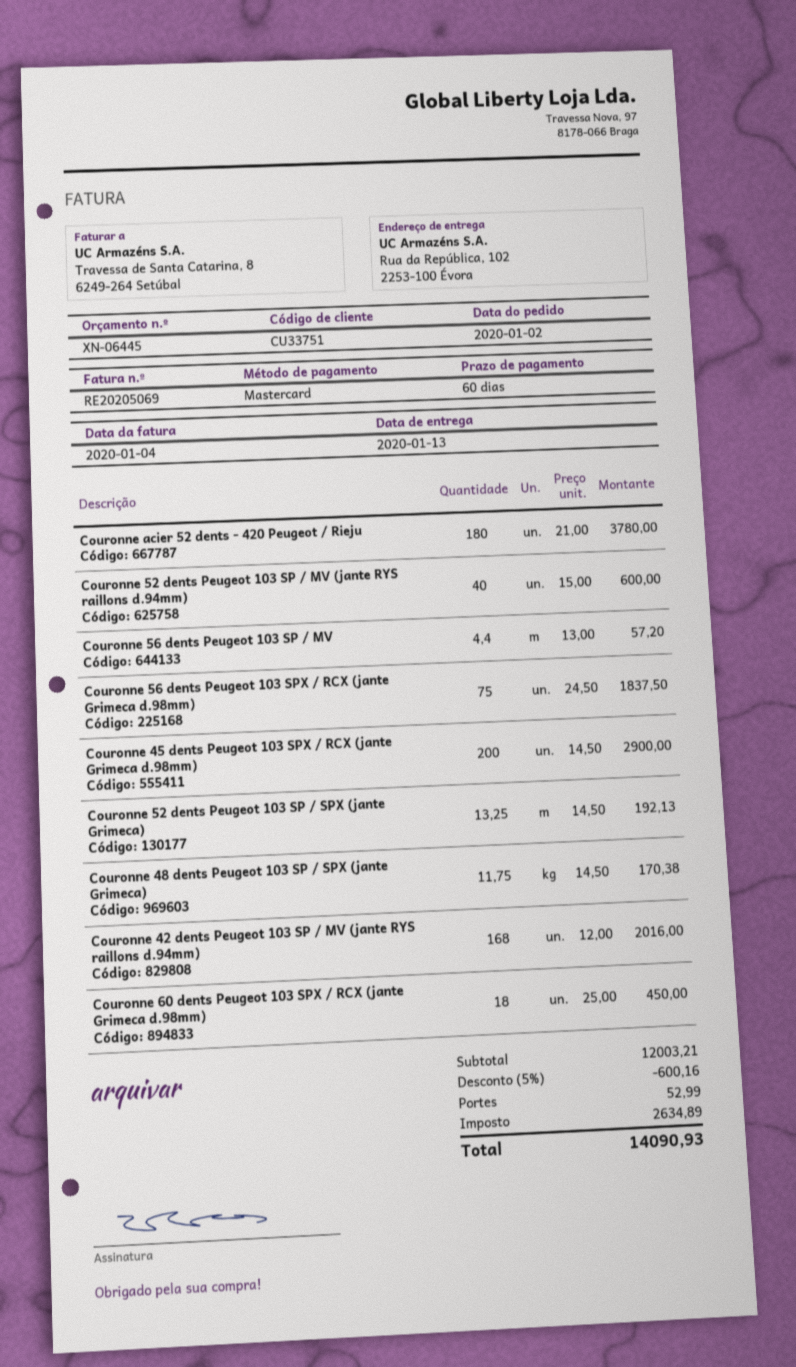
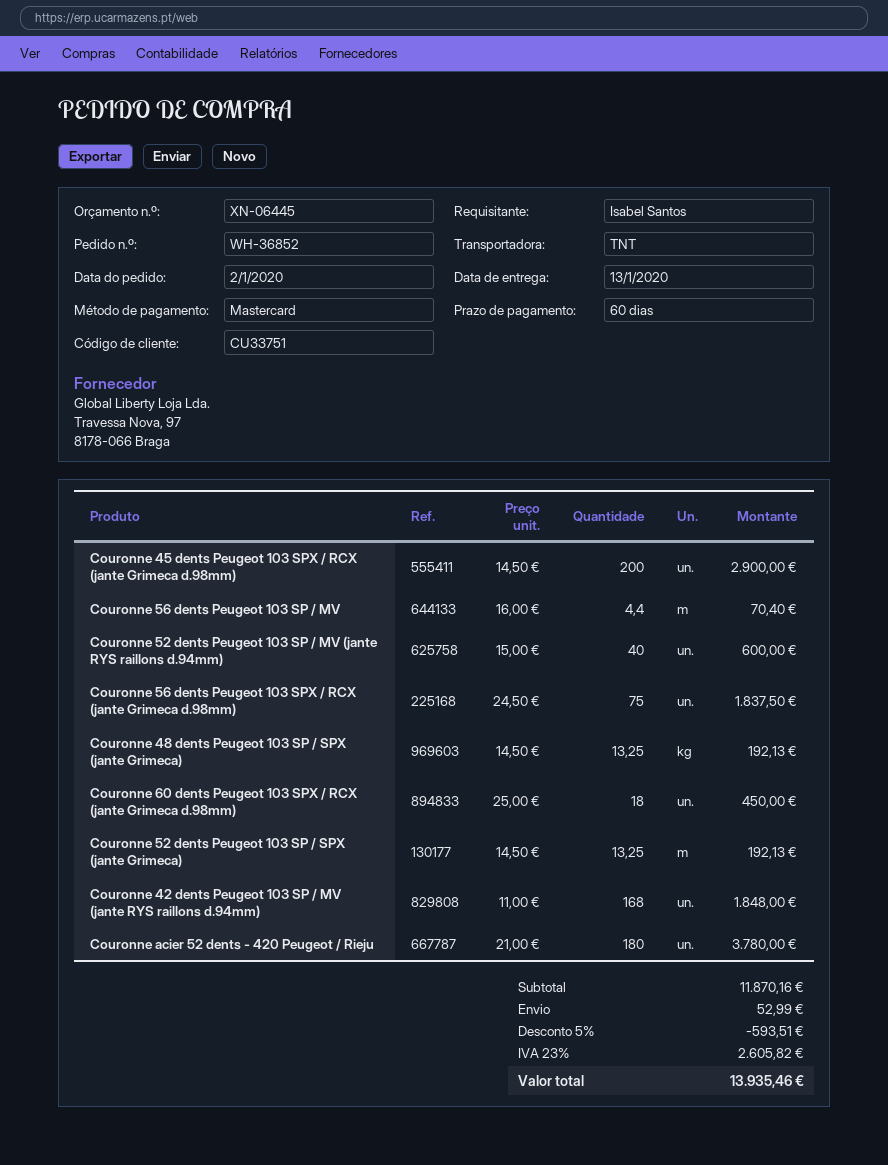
Couronne 56 dents Peugeot 103 SP / MV: 4.4 x 13.00 = 57.20 -> 4.4 x 16.00 = 70.40
Couronne 48 dents Peugeot 103 SP / SPX (jante Grimeca): 11.75 x 14.50 = 170.38 -> 13.25 x 14.50 = 192.13
Couronne 42 dents Peugeot 103 SP / MV (jante RYS raillons d.94mm): 168 x 12.00 = 2016.00 -> 168 x 11.00 = 1848.00
subtotal: 12003.21 -> 11870.16
discount: 5% = 600.16 -> 5% = 593.51
tax: 2634.89 -> 2605.82
total: 14090.93 -> 13935.46

